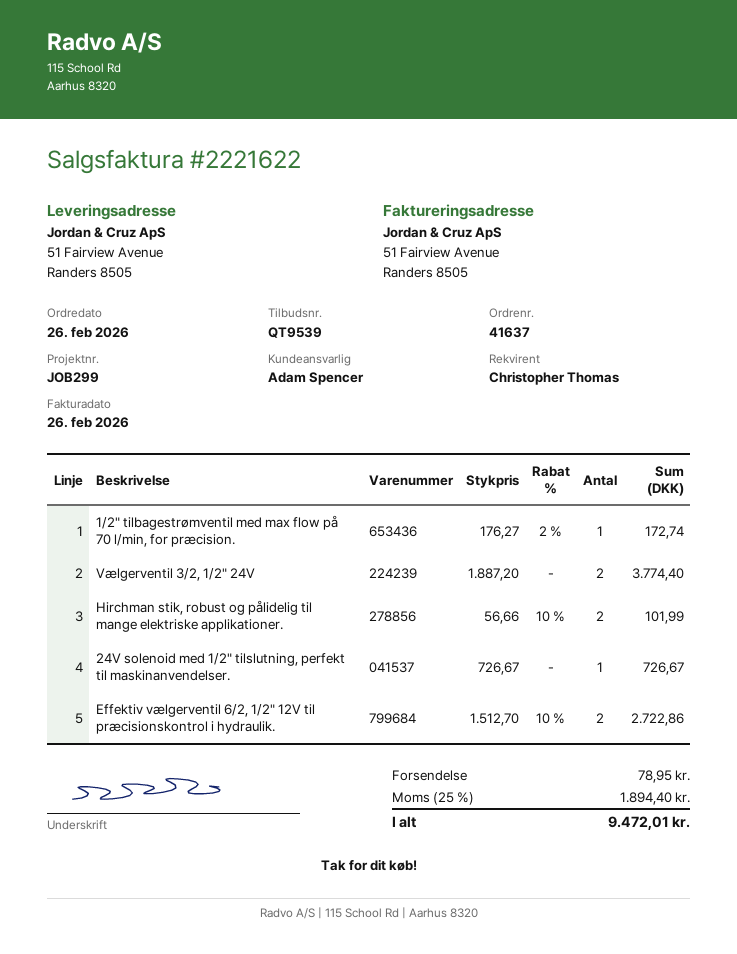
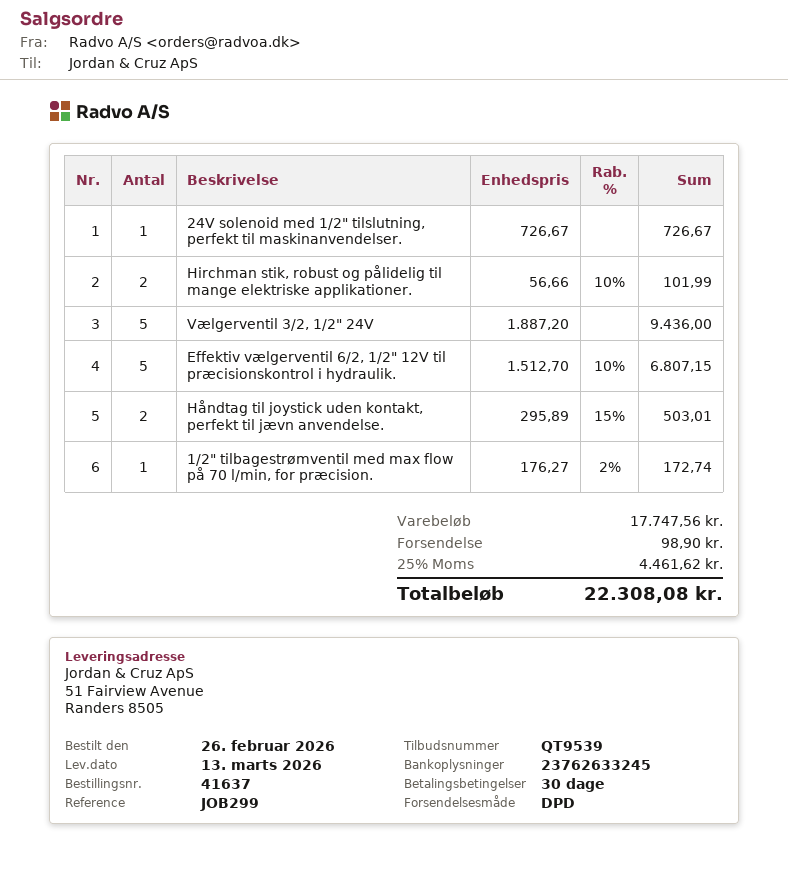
Vælgerventil 3/2, 1/2" 24V: 2 x 1887.20 = 3774.40 -> 5 x 1887.20 = 9436.00
Effektiv vælgerventil 6/2, 1/2" 12V til præcisionskontrol i hydraulik.: 2 x 1512.70 - 10% = 2722.86 -> 5 x 1512.70 - 10% = 6807.15
Håndtag til joystick uden kontakt, perfekt til jævn anvendelse.: none -> 2 x 295.89 - 15% = 503.01
shipping: 78.95 -> 98.90
tax: 25% = 1894.40 -> 25% = 4461.62
total: 9472.01 -> 22308.08

